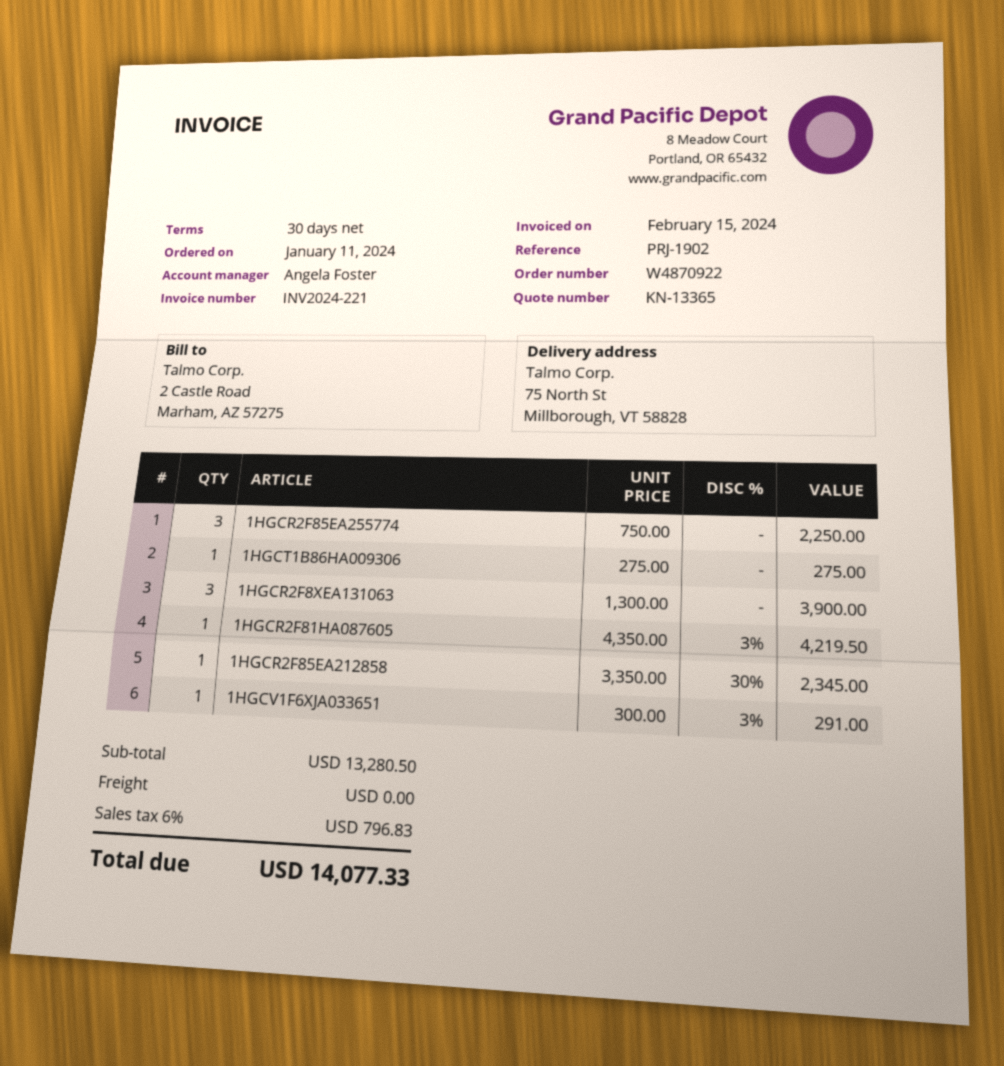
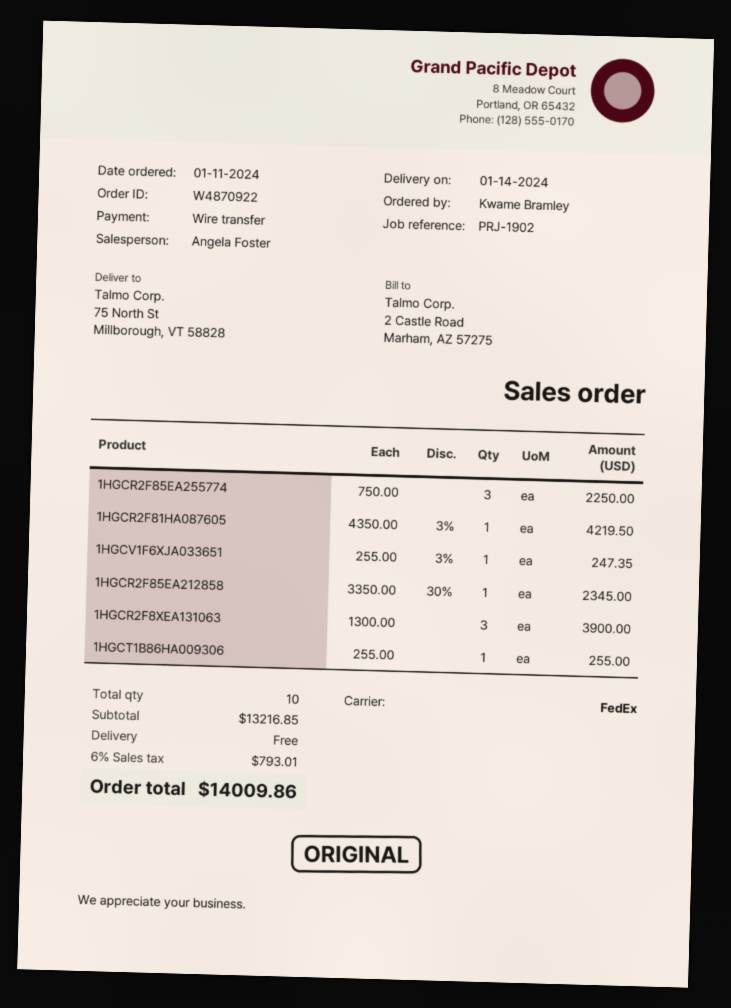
1HGCT1B86HA009306: 1 x 275.00 = 275.00 -> 1 x 255.00 = 255.00
1HGCV1F6XJA033651: 1 x 300.00 - 3% = 291.00 -> 1 x 255.00 - 3% = 247.35
subtotal: 13280.50 -> 13216.85
tax: 6% = 796.83 -> 6% = 793.01
total: 14077.33 -> 14009.86

